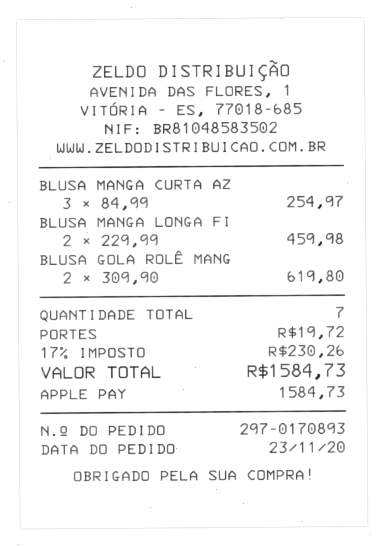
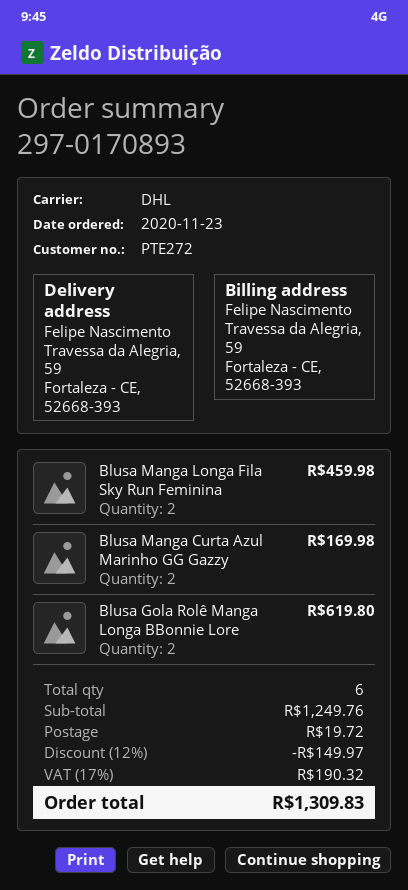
BLUSA MANGA CURTA AZ: 3 for 254.97 -> 2 for 169.98
total quantity: 7 -> 6
discount: none -> 12% = 149.97
tax: 17% = 230.26 -> 17% = 190.32
total: 1584.73 -> 1309.83

